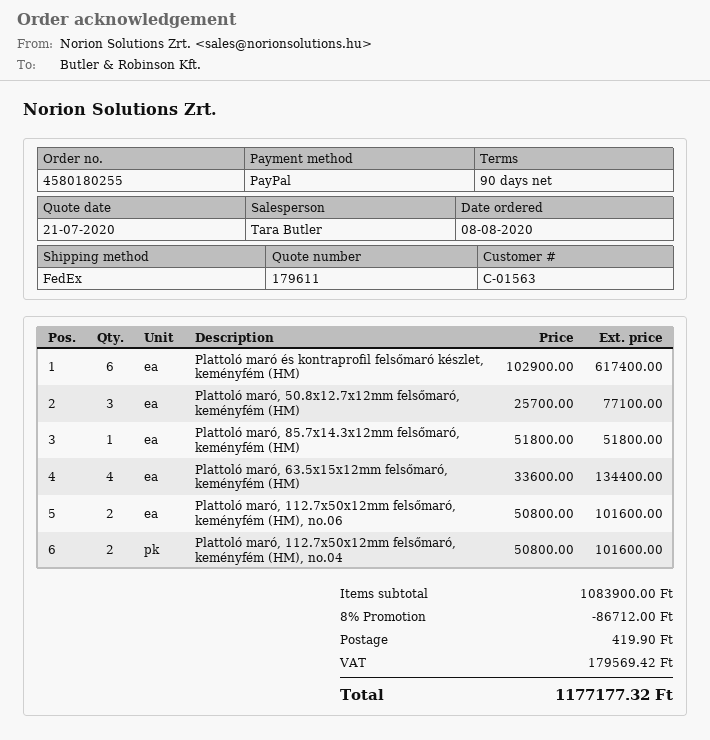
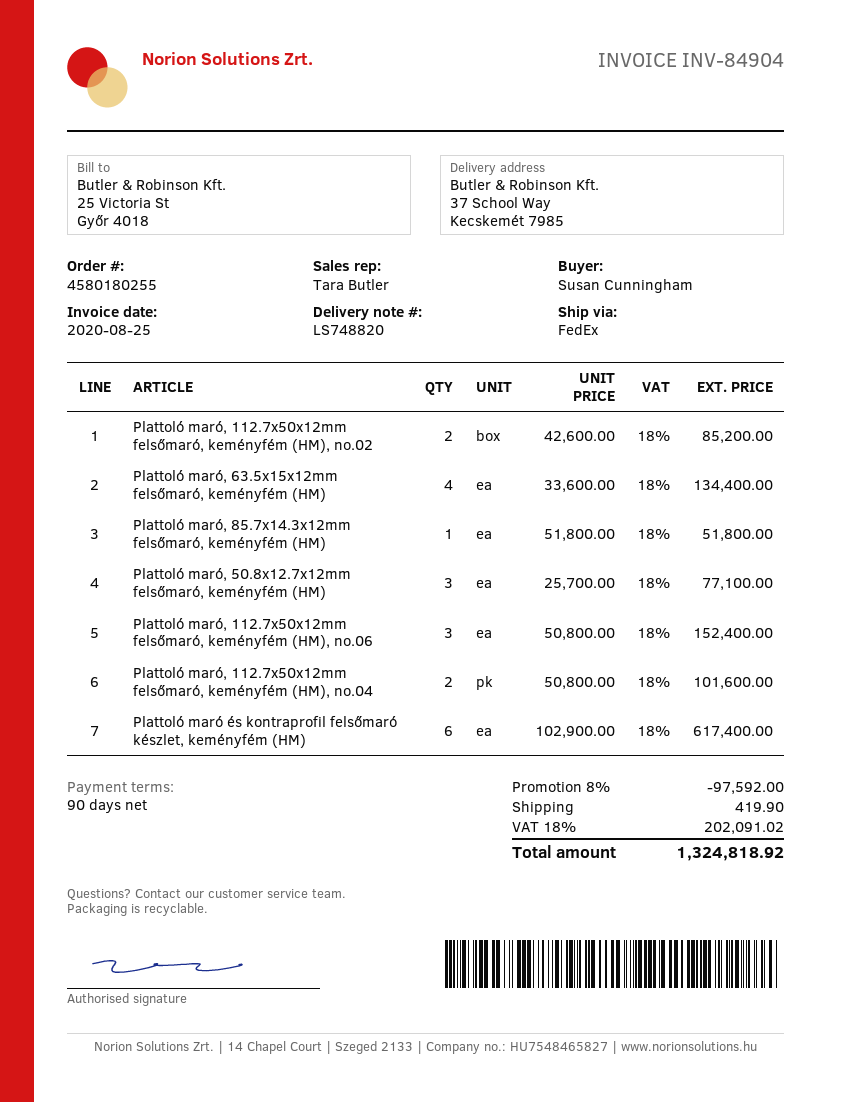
Plattoló maró, 112.7x50x12mm felsőmaró, keményfém (HM), no.06: 2 x 50800.00 = 101600.00 -> 3 x 50800.00 = 152400.00
Plattoló maró, 112.7x50x12mm felsőmaró, keményfém (HM), no.02: none -> 2 x 42600.00 = 85200.00
discount: 8% = 86712.00 -> 8% = 97592.00
tax: 179569.42 -> 202091.02
total: 1177177.32 -> 1324818.92

